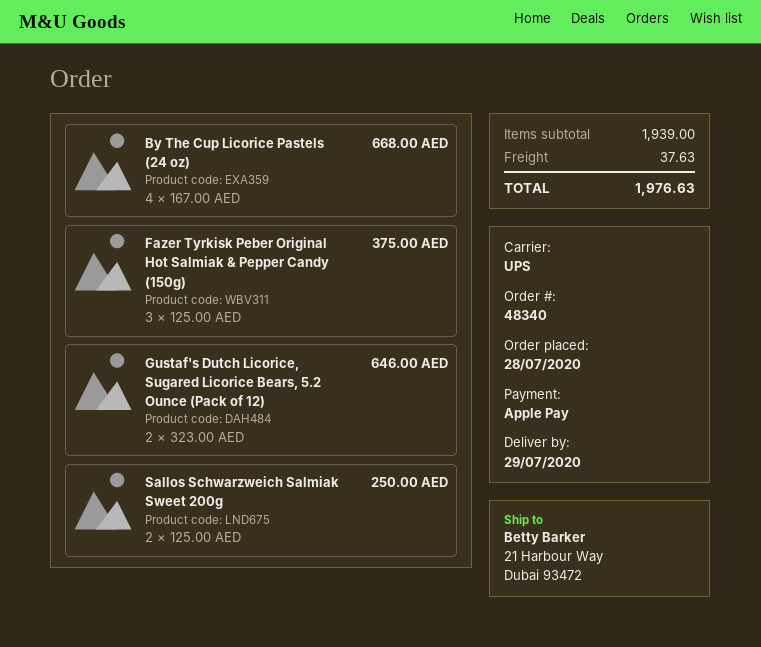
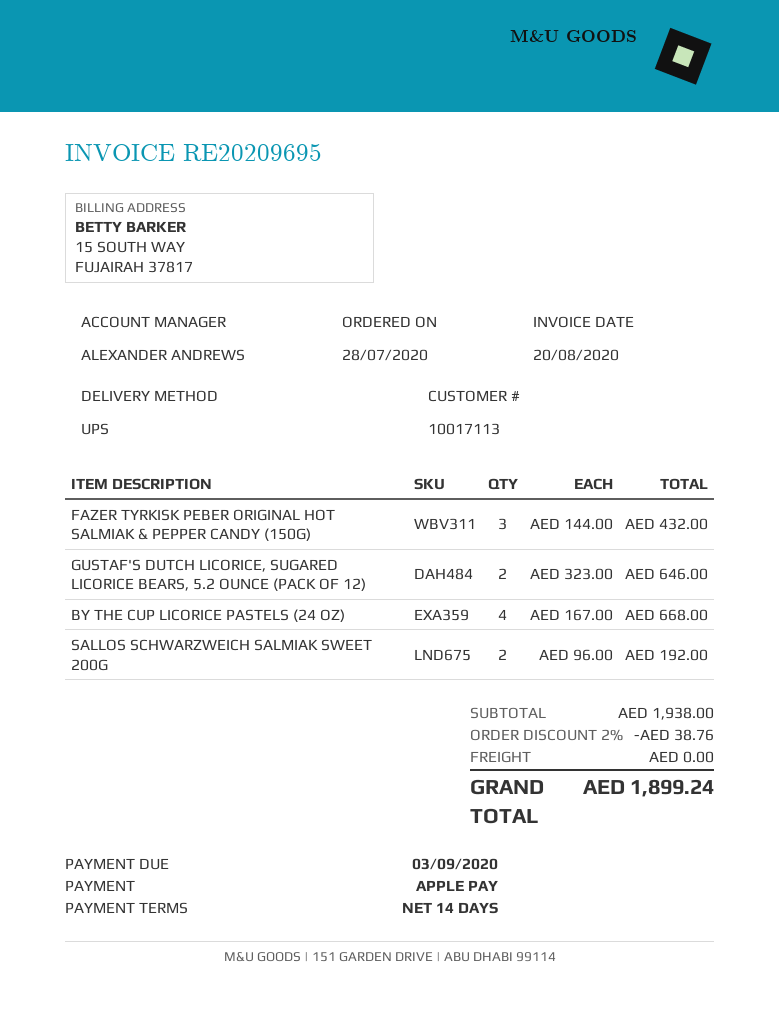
Fazer Tyrkisk Peber Original Hot Salmiak & Pepper Candy (150g): 3 x 125.00 = 375.00 -> 3 x 144.00 = 432.00
Sallos Schwarzweich Salmiak Sweet 200g: 2 x 125.00 = 250.00 -> 2 x 96.00 = 192.00
subtotal: 1939.00 -> 1938.00
discount: none -> 2% = 38.76
shipping: 37.63 -> 0.00
total: 1976.63 -> 1899.24

